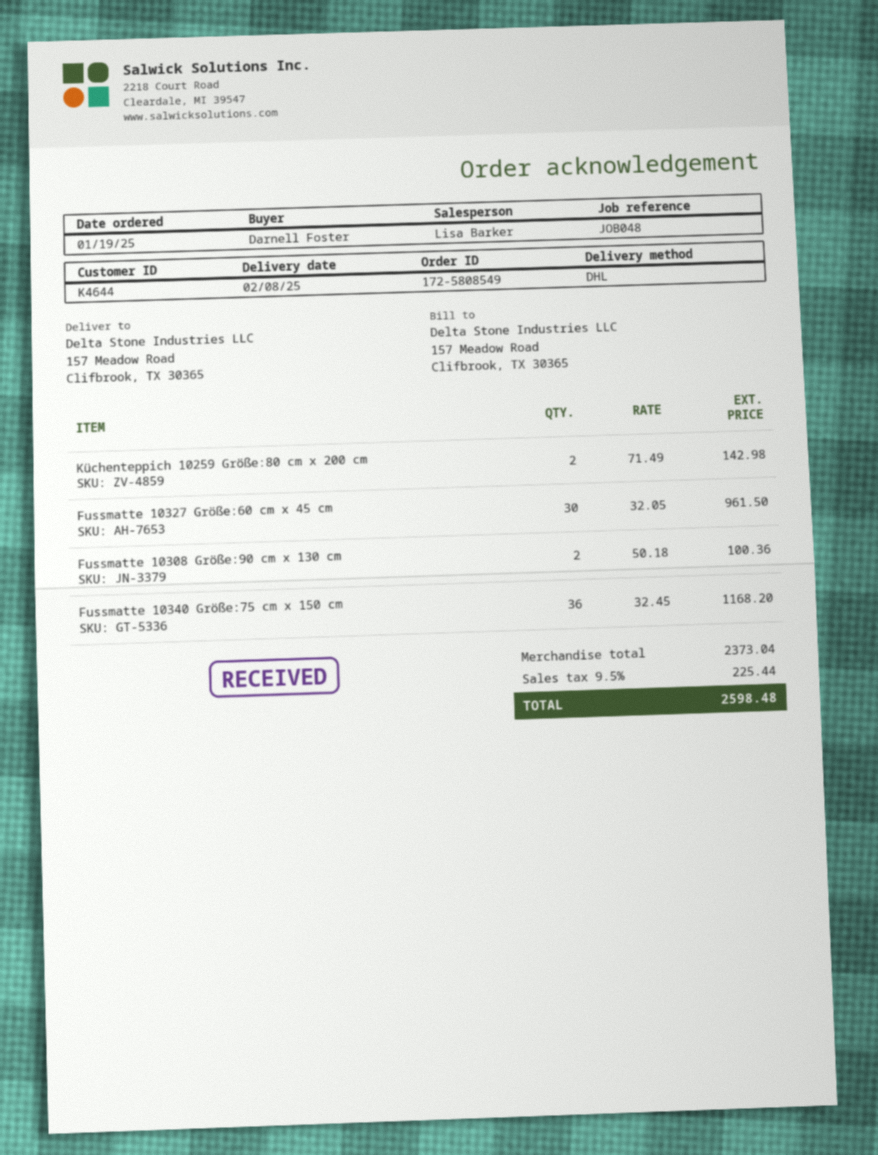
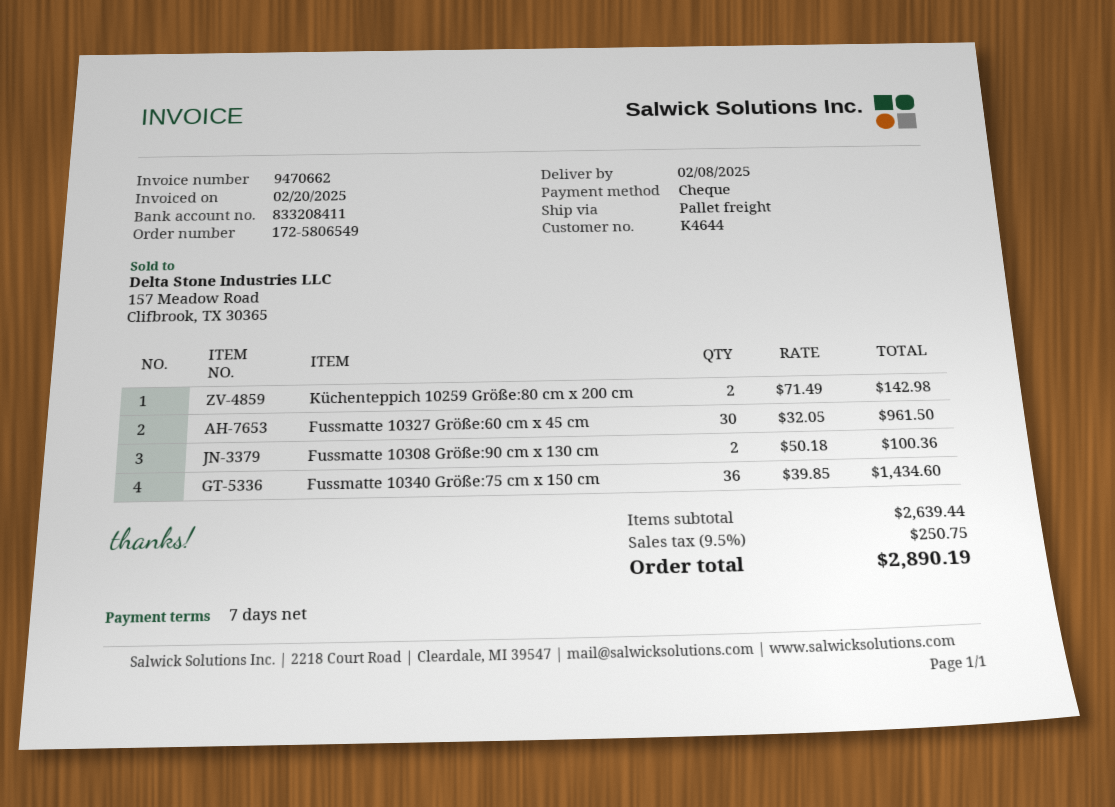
order number: 172-5808549 -> 172-5806549
shipping method: DHL -> pallet freight
Fussmatte 10340 Größe:75 cm x 150 cm: 36 x 32.45 = 1168.20 -> 36 x 39.85 = 1434.60
subtotal: 2373.04 -> 2639.44
tax: 9.5% = 225.44 -> 9.5% = 250.75
total: 2598.48 -> 2890.19

